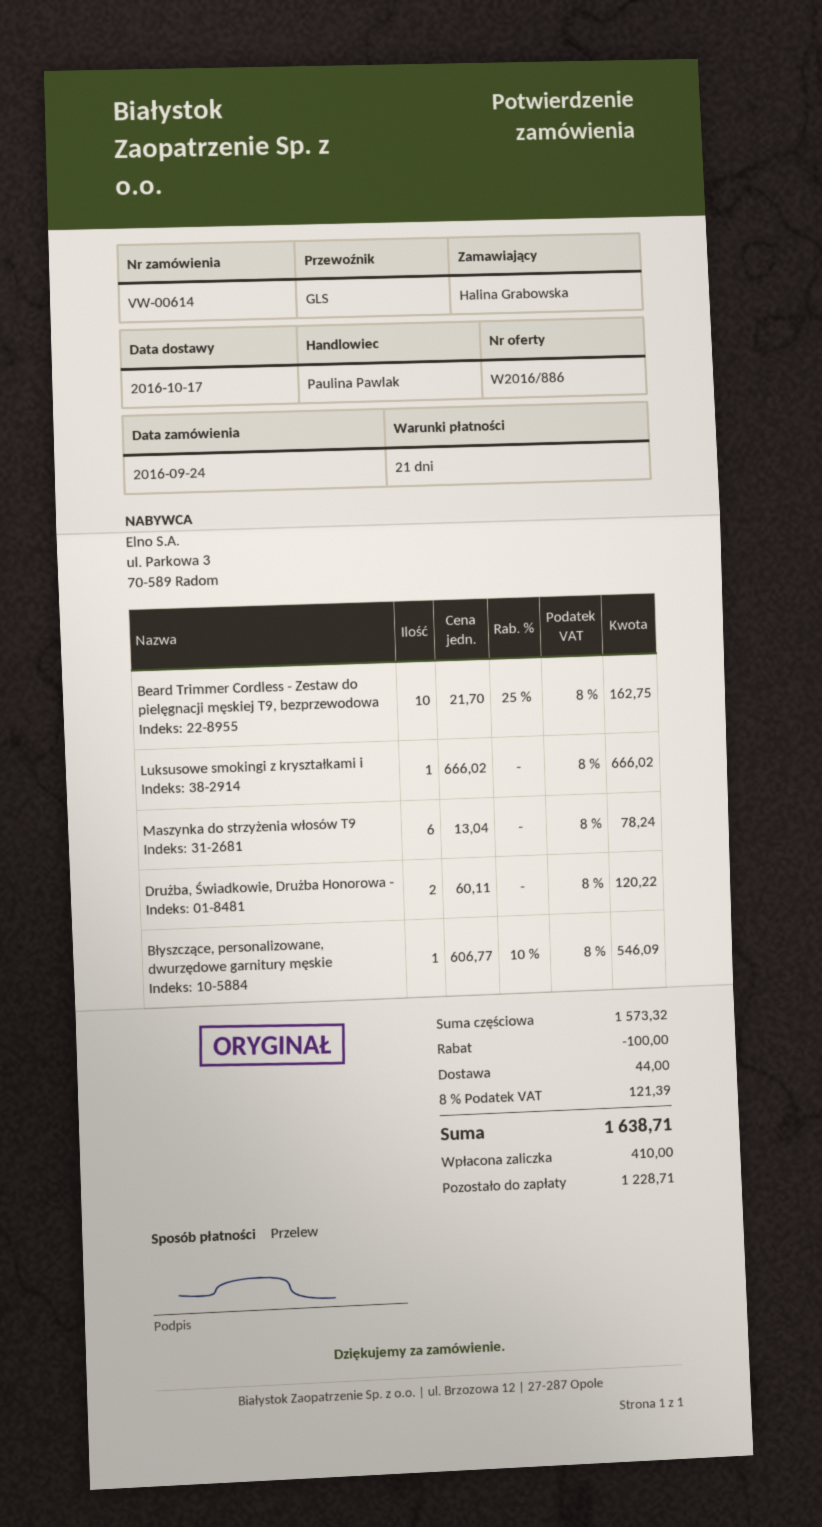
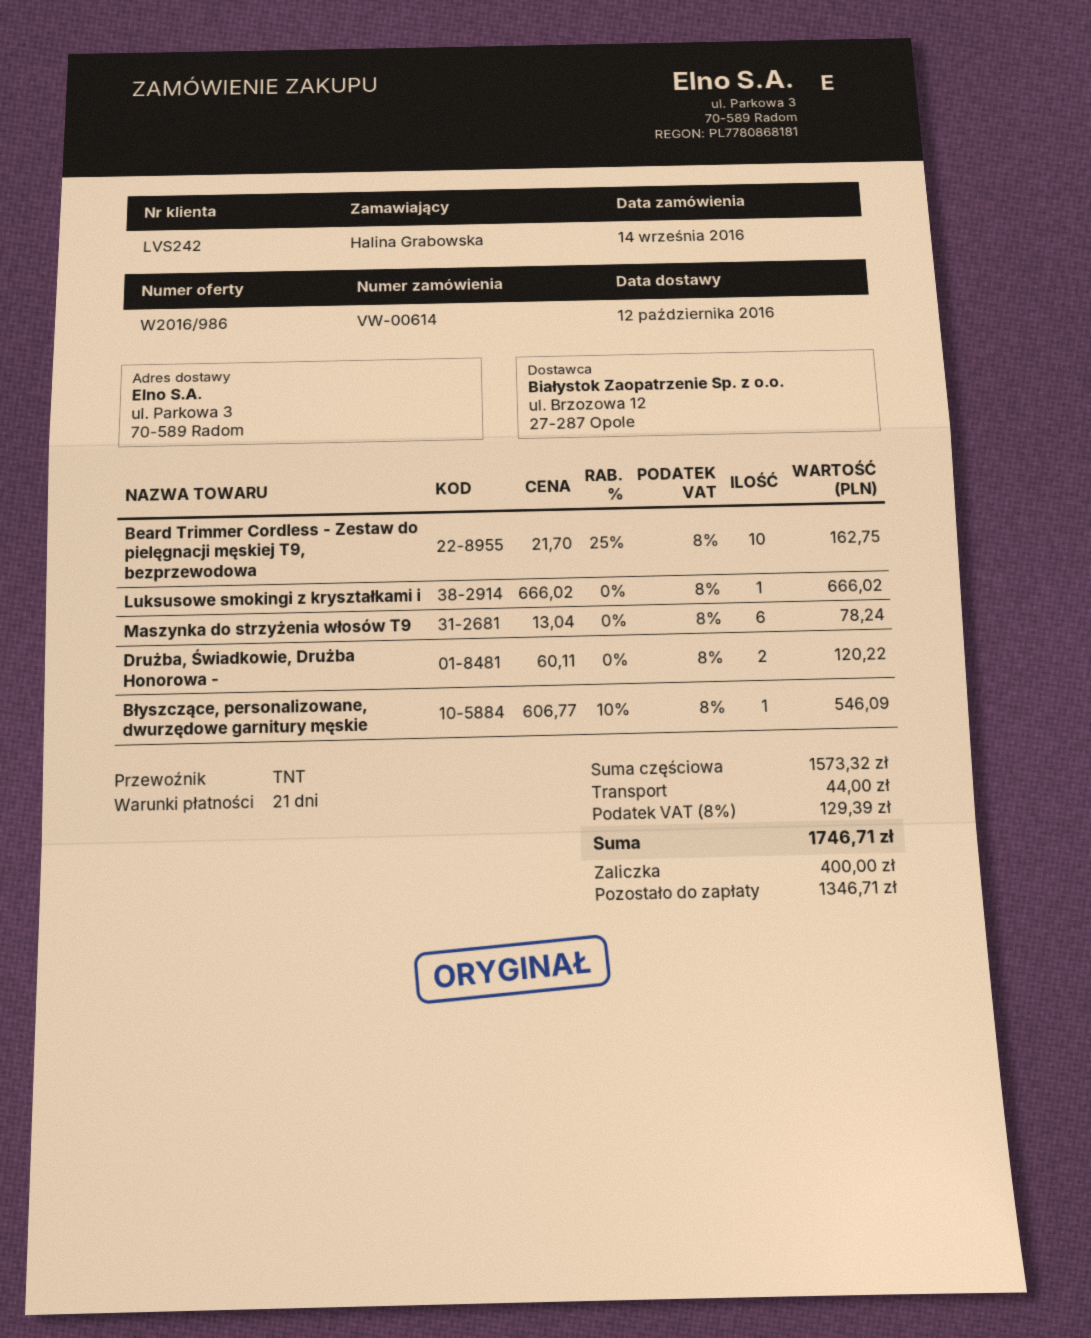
quote number: W2016/886 -> W2016/986
order date: 2016-09-24 -> 2016-09-14
delivery date: 2016-10-17 -> 2016-10-12
shipping method: GLS -> TNT
discount: 100.00 -> none
tax: 8% = 121.39 -> 8% = 129.39
total: 1638.71 -> 1746.71
deposit: 410.00 -> 400.00
balance: 1228.71 -> 1346.71

